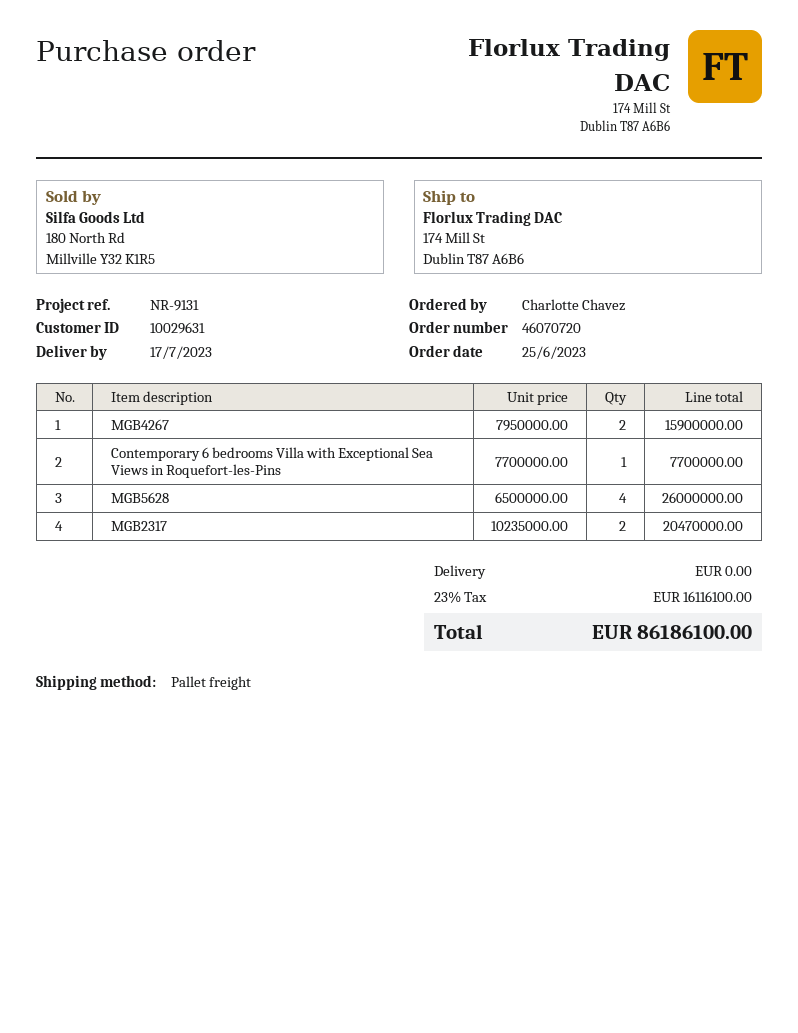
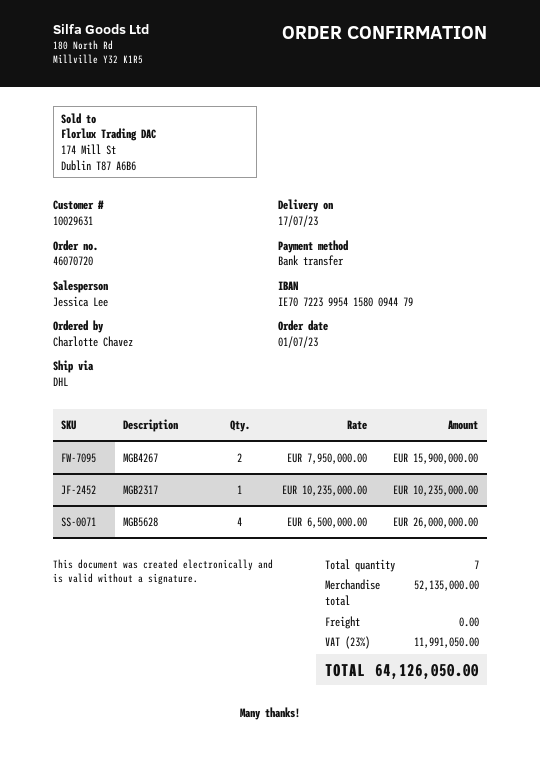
order date: 2023-06-25 -> 2023-07-01
shipping method: pallet freight -> DHL
Contemporary 6 bedrooms Villa with Exceptional Sea Views in Roquefort-les-Pins: 1 x 7700000.00 = 7700000.00 -> none
MGB2317: 2 x 10235000.00 = 20470000.00 -> 1 x 10235000.00 = 10235000.00
tax: 23% = 16116100.00 -> 23% = 11991050.00
total: 86186100.00 -> 64126050.00

